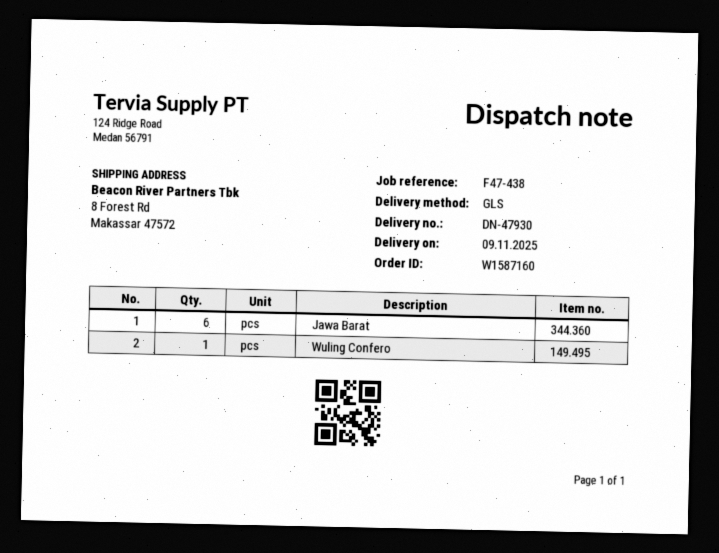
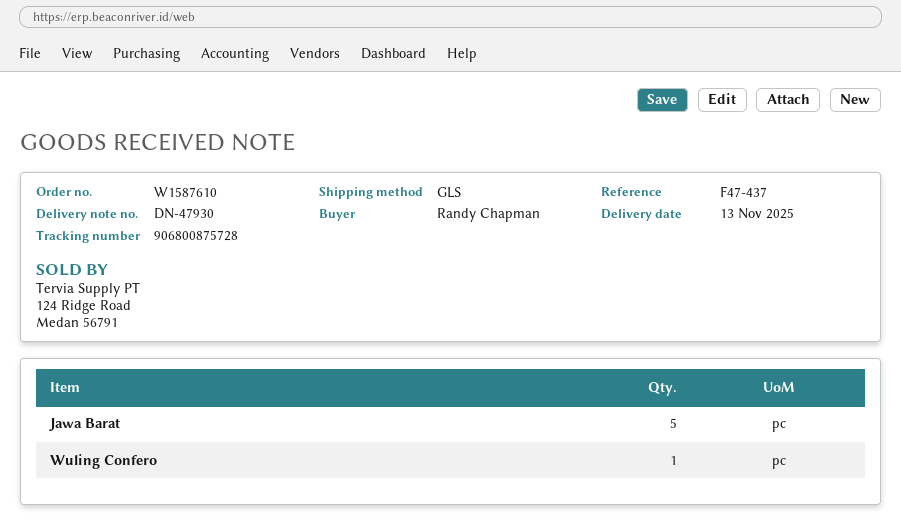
order number: W1587160 -> W1587610
delivery date: 2025-11-09 -> 2025-11-13
reference: F47-438 -> F47-437
Jawa Barat: 6 -> 5

